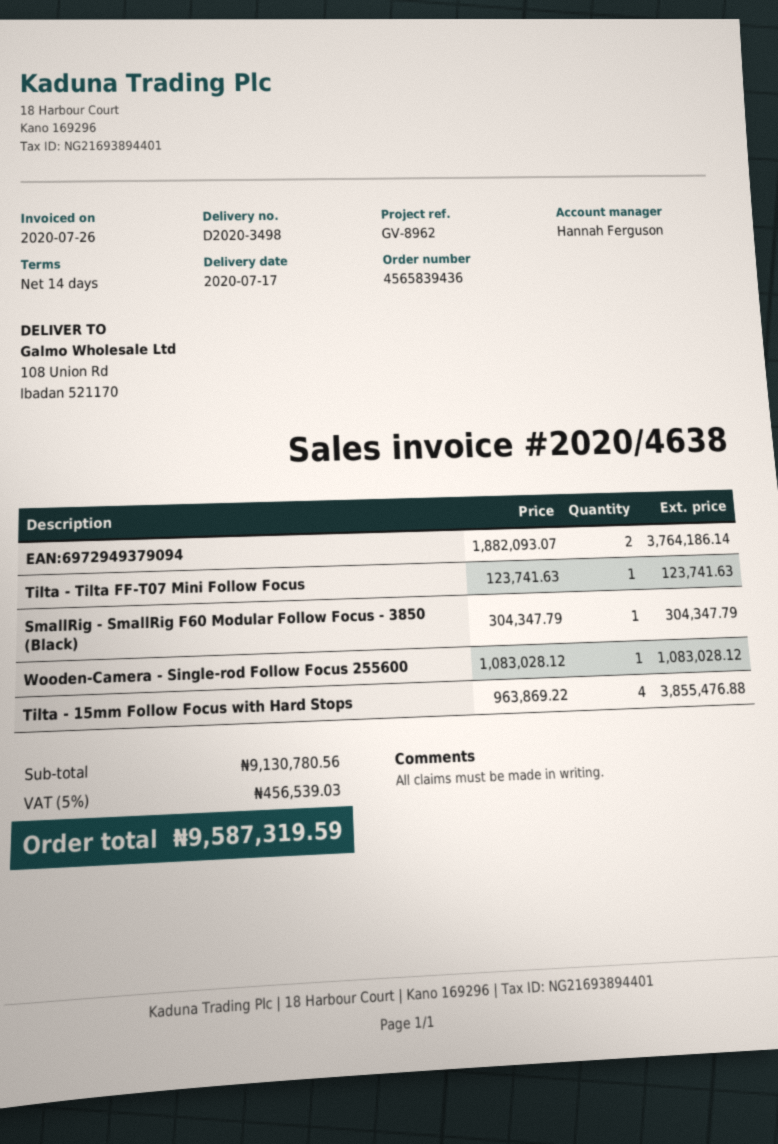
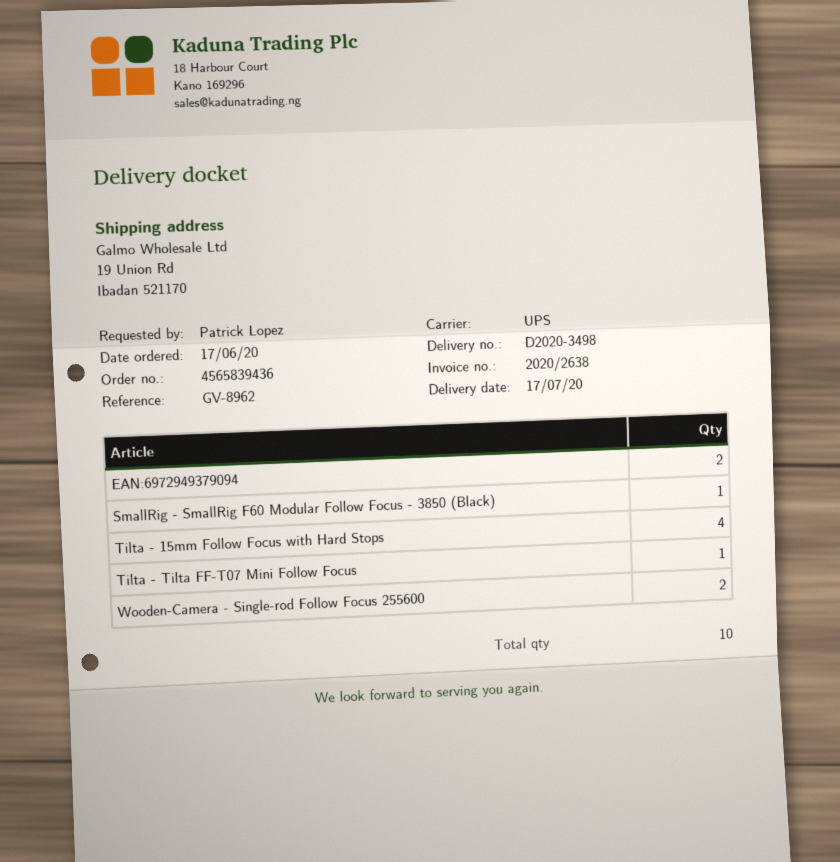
invoice number: 2020/4638 -> 2020/2638
ship to: 108 Union Rd, Ibadan 521170 -> 19 Union Rd, Ibadan 521170
Wooden-Camera - Single-rod Follow Focus 255600: 1 -> 2

